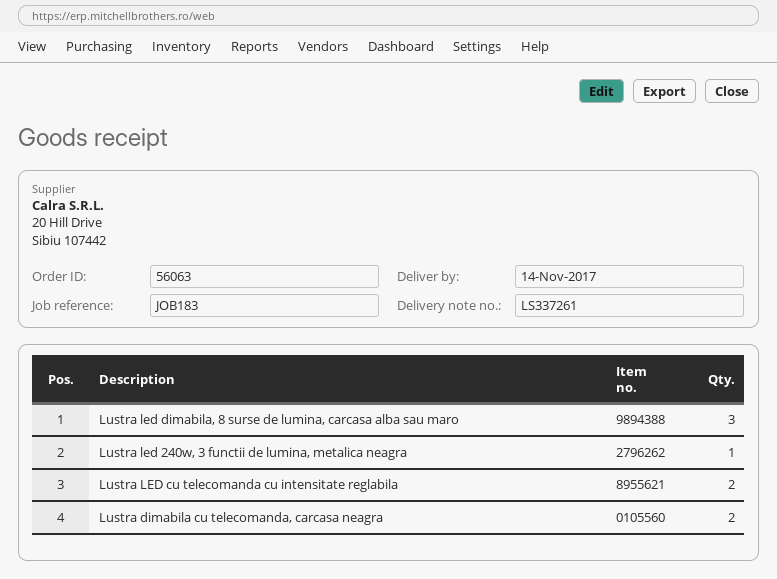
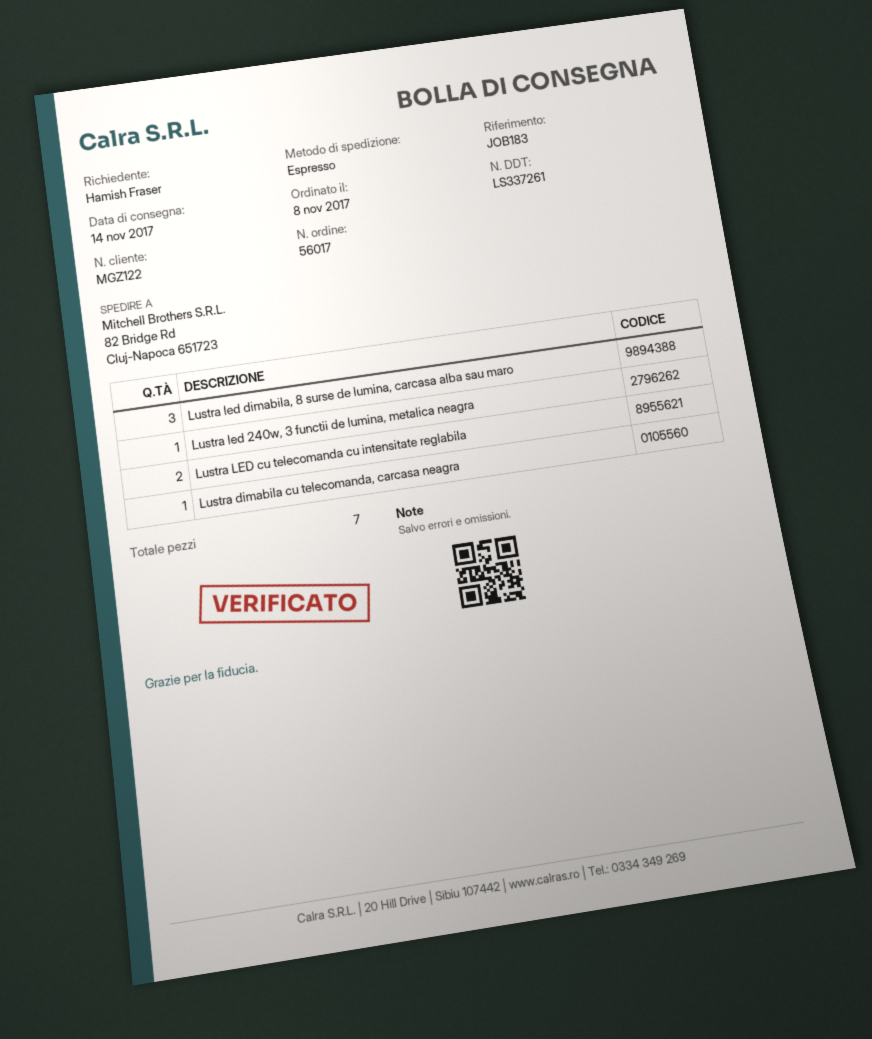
order number: 56063 -> 56017
Lustra dimabila cu telecomanda, carcasa neagra: 2 -> 1

